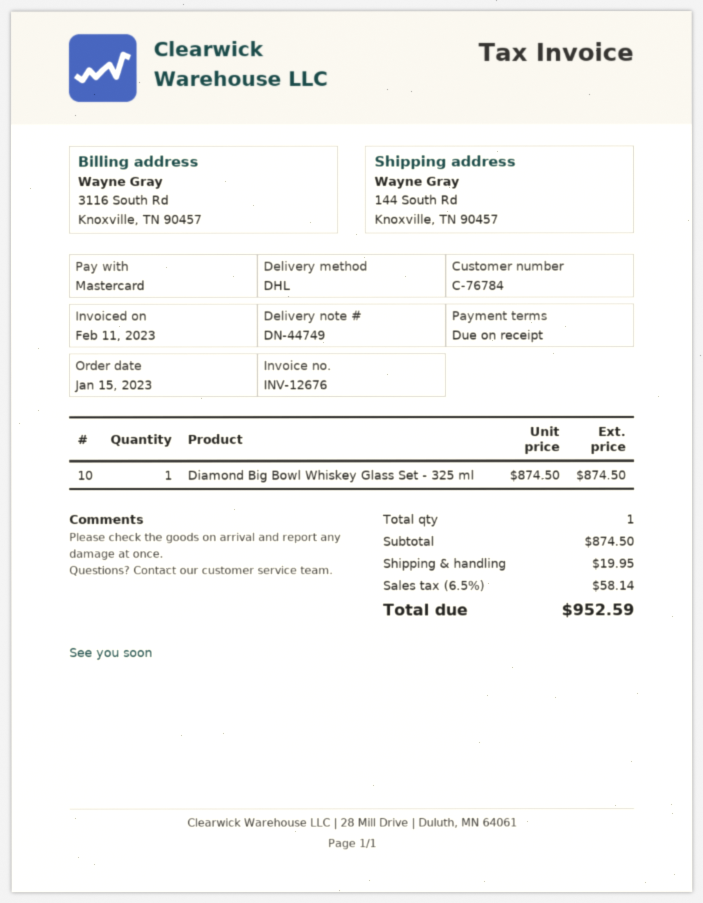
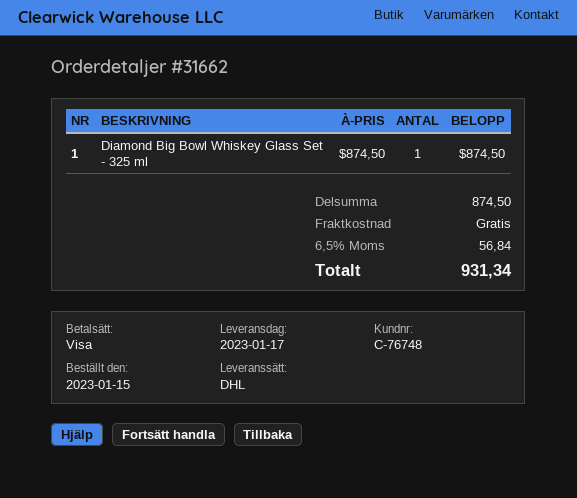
customer number: C-76784 -> C-76748
payment method: Mastercard -> Visa
shipping: 19.95 -> 0.00
tax: 6.5% = 58.14 -> 6.5% = 56.84
total: 952.59 -> 931.34

